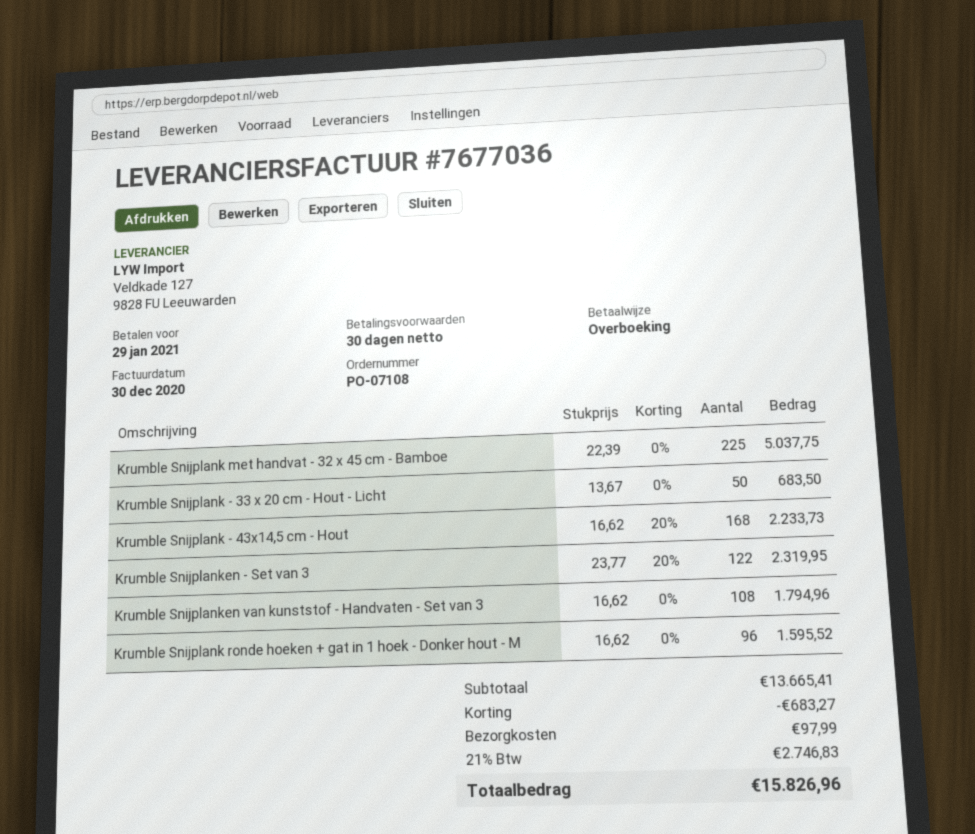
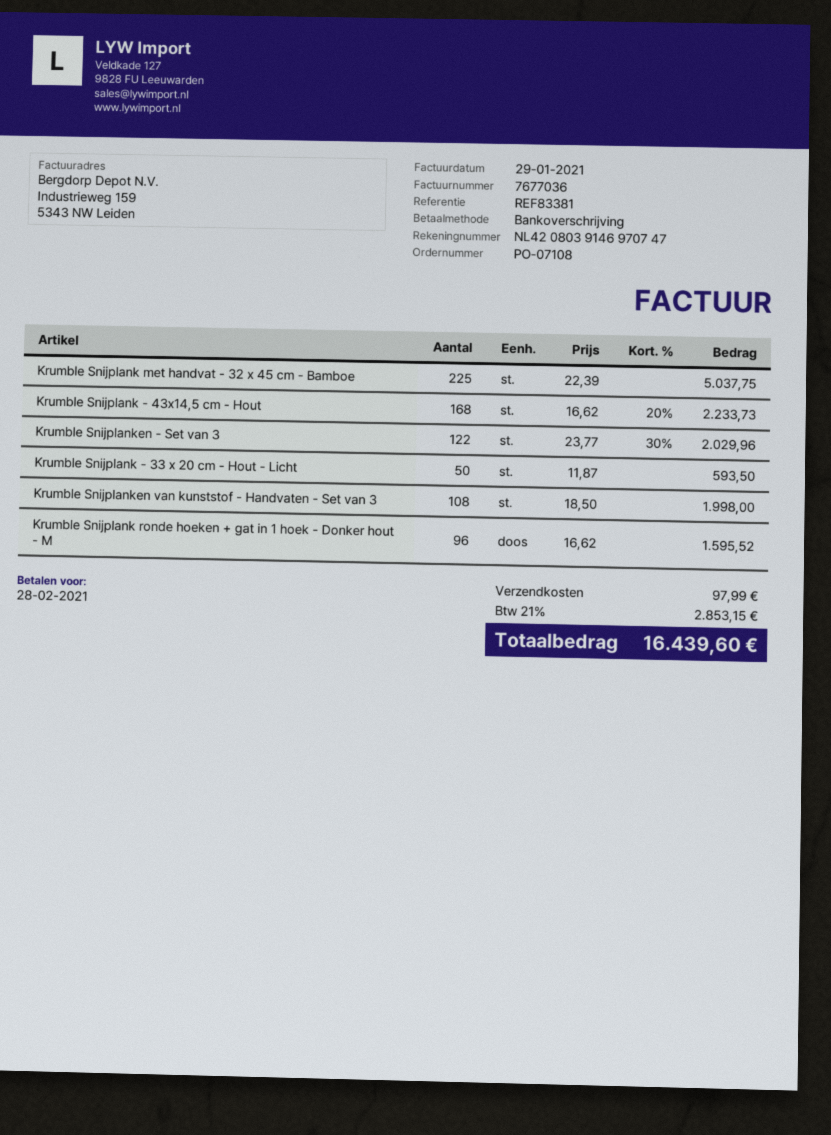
invoice date: 2020-12-30 -> 2021-01-29
due date: 2021-01-29 -> 2021-02-28
Krumble Snijplank - 33 x 20 cm - Hout - Licht: 50 x 13.67 = 683.50 -> 50 x 11.87 = 593.50
Krumble Snijplanken - Set van 3: 122 x 23.77 - 20% = 2319.95 -> 122 x 23.77 - 30% = 2029.96
Krumble Snijplanken van kunststof - Handvaten - Set van 3: 108 x 16.62 = 1794.96 -> 108 x 18.50 = 1998.00
discount: 683.27 -> none
tax: 21% = 2746.83 -> 21% = 2853.15
total: 15826.96 -> 16439.60

